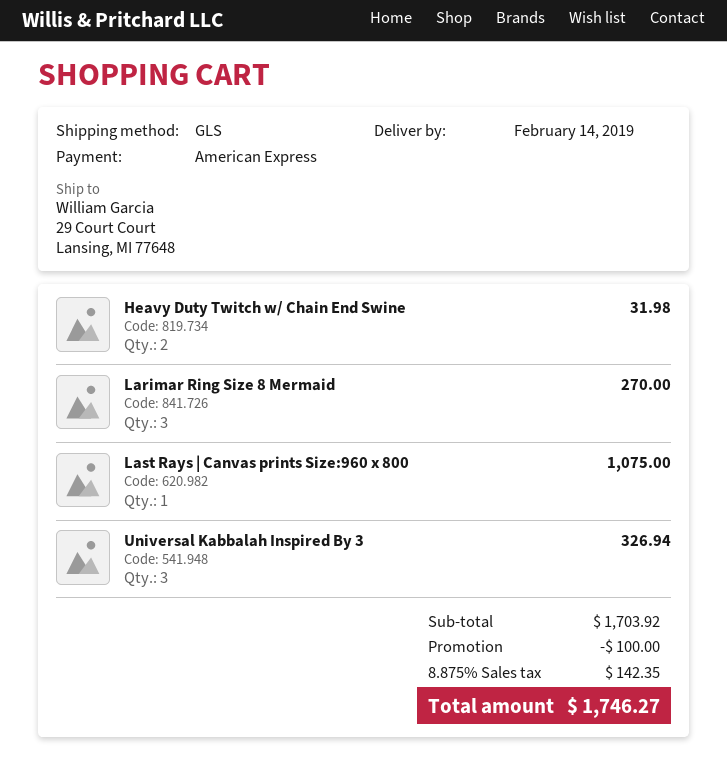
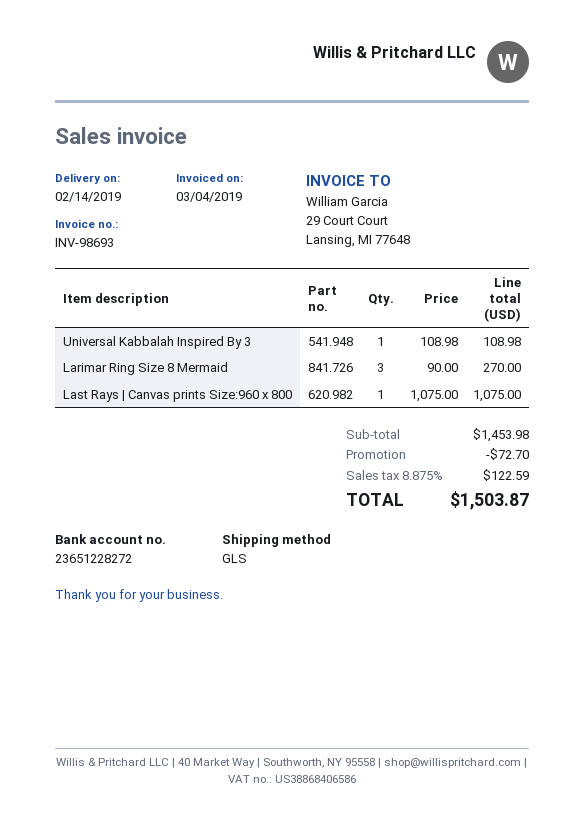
Heavy Duty Twitch w/ Chain End Swine: 2 for 31.98 -> none
Universal Kabbalah Inspired By 3: 3 for 326.94 -> 1 for 108.98
subtotal: 1703.92 -> 1453.98
discount: 100.00 -> 72.70
tax: 8.875% = 142.35 -> 8.875% = 122.59
total: 1746.27 -> 1503.87

